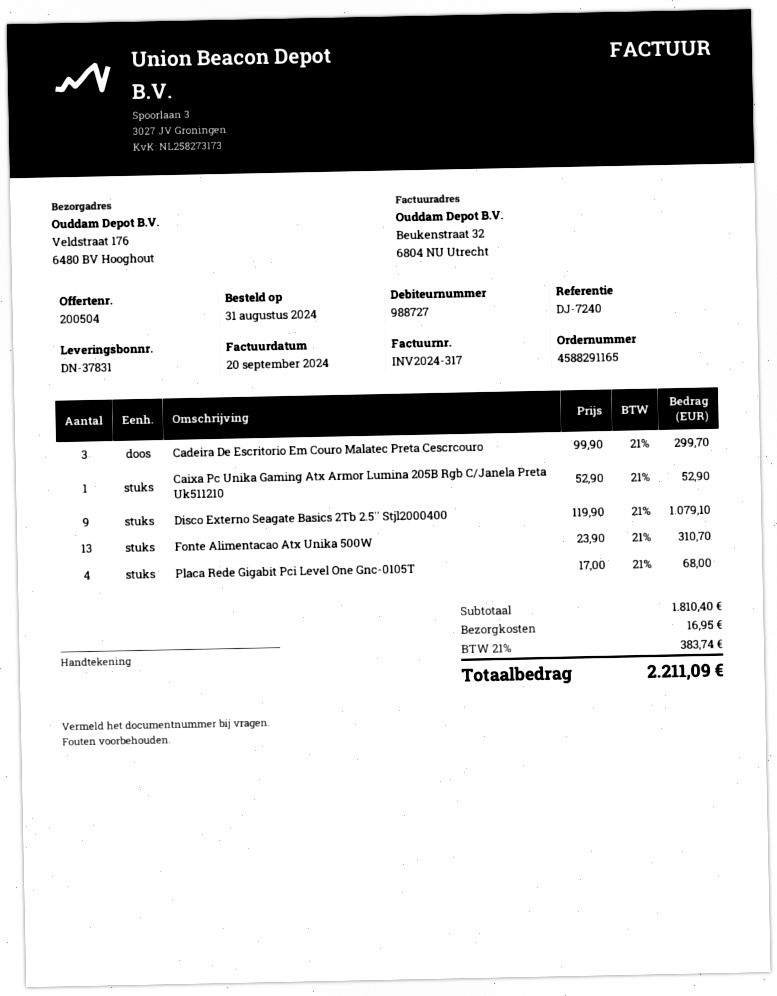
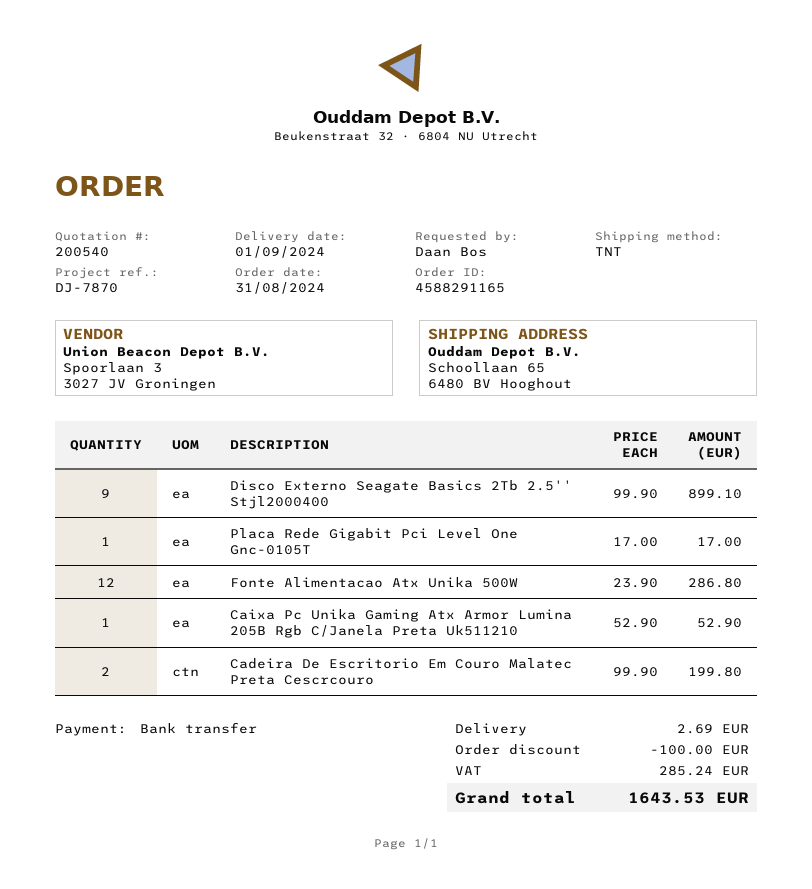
quote number: 200504 -> 200540
reference: DJ-7240 -> DJ-7870
ship to: Veldstraat 176, 6480 BV Hooghout -> Schoollaan 65, 6480 BV Hooghout
Cadeira De Escritorio Em Couro Malatec Preta Cescrcouro: 3 x 99.90 = 299.70 -> 2 x 99.90 = 199.80
Disco Externo Seagate Basics 2Tb 2.5'' Stjl2000400: 9 x 119.90 = 1079.10 -> 9 x 99.90 = 899.10
Fonte Alimentacao Atx Unika 500W: 13 x 23.90 = 310.70 -> 12 x 23.90 = 286.80
Placa Rede Gigabit Pci Level One Gnc-0105T: 4 x 17.00 = 68.00 -> 1 x 17.00 = 17.00
discount: none -> 100.00
shipping: 16.95 -> 2.69
tax: 383.74 -> 285.24
total: 2211.09 -> 1643.53

